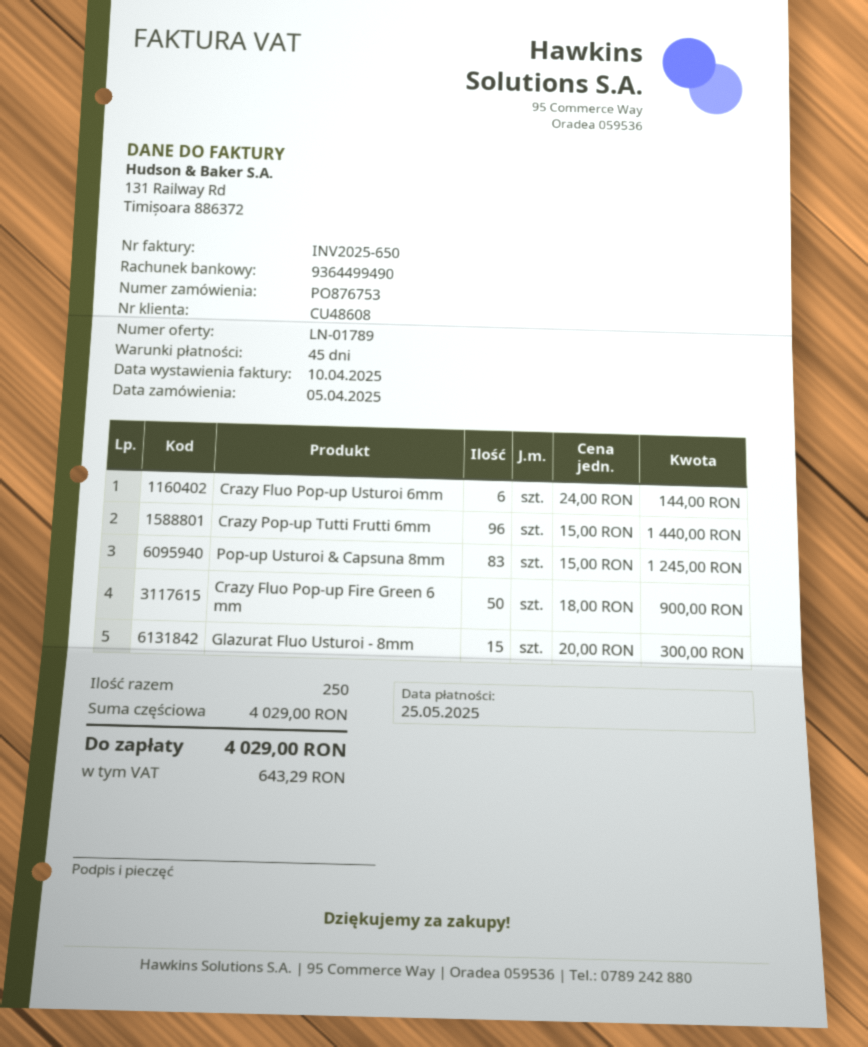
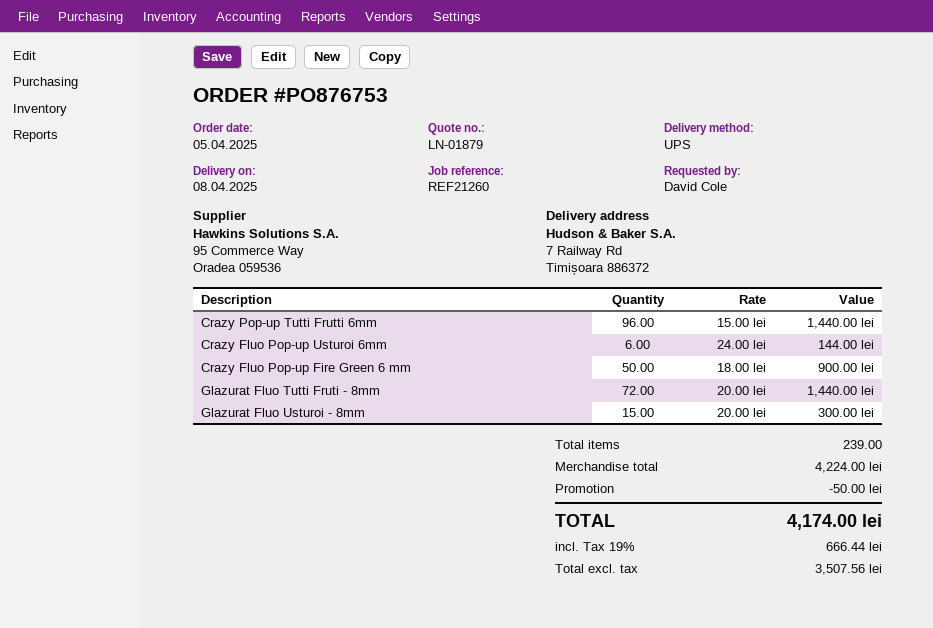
quote number: LN-01789 -> LN-01879
Pop-up Usturoi & Capsuna 8mm: 83 x 15.00 = 1245.00 -> none
Glazurat Fluo Tutti Fruti - 8mm: none -> 72 x 20.00 = 1440.00
total quantity: 250 -> 239
subtotal: 4029.00 -> 4224.00
discount: none -> 50.00
tax: 643.29 -> 666.44
total: 4029.00 -> 4174.00

